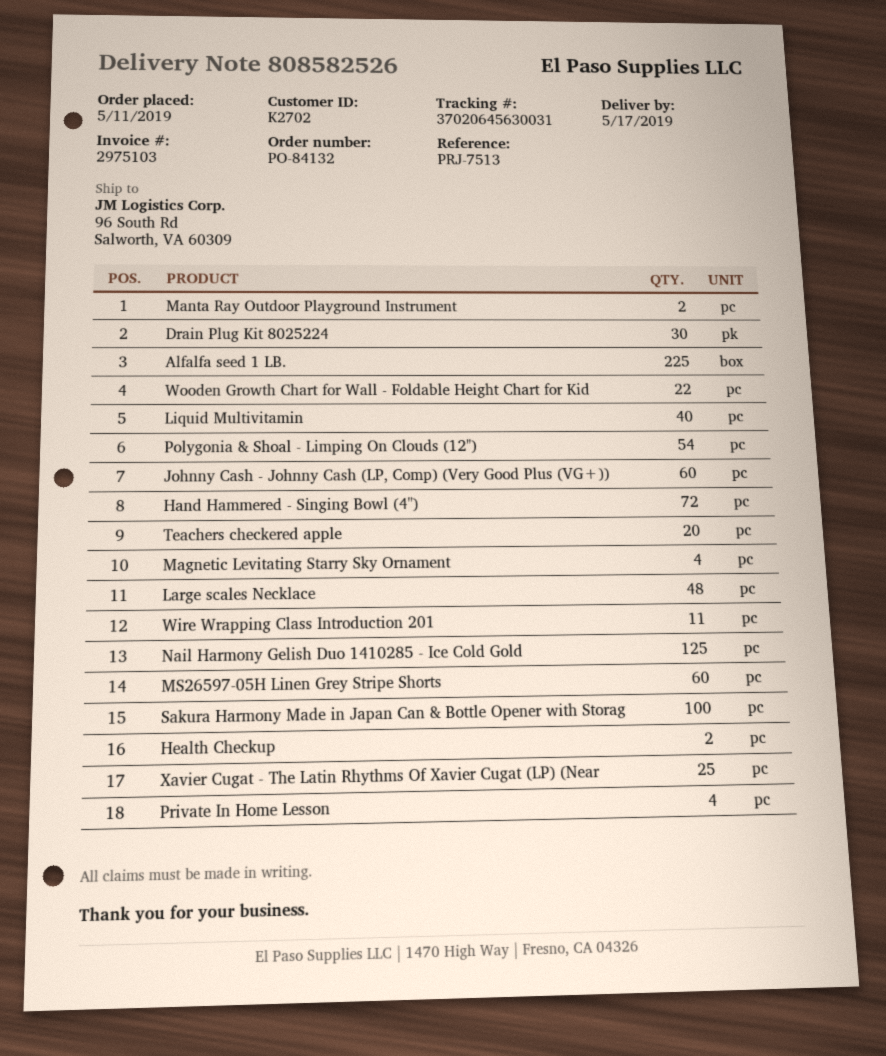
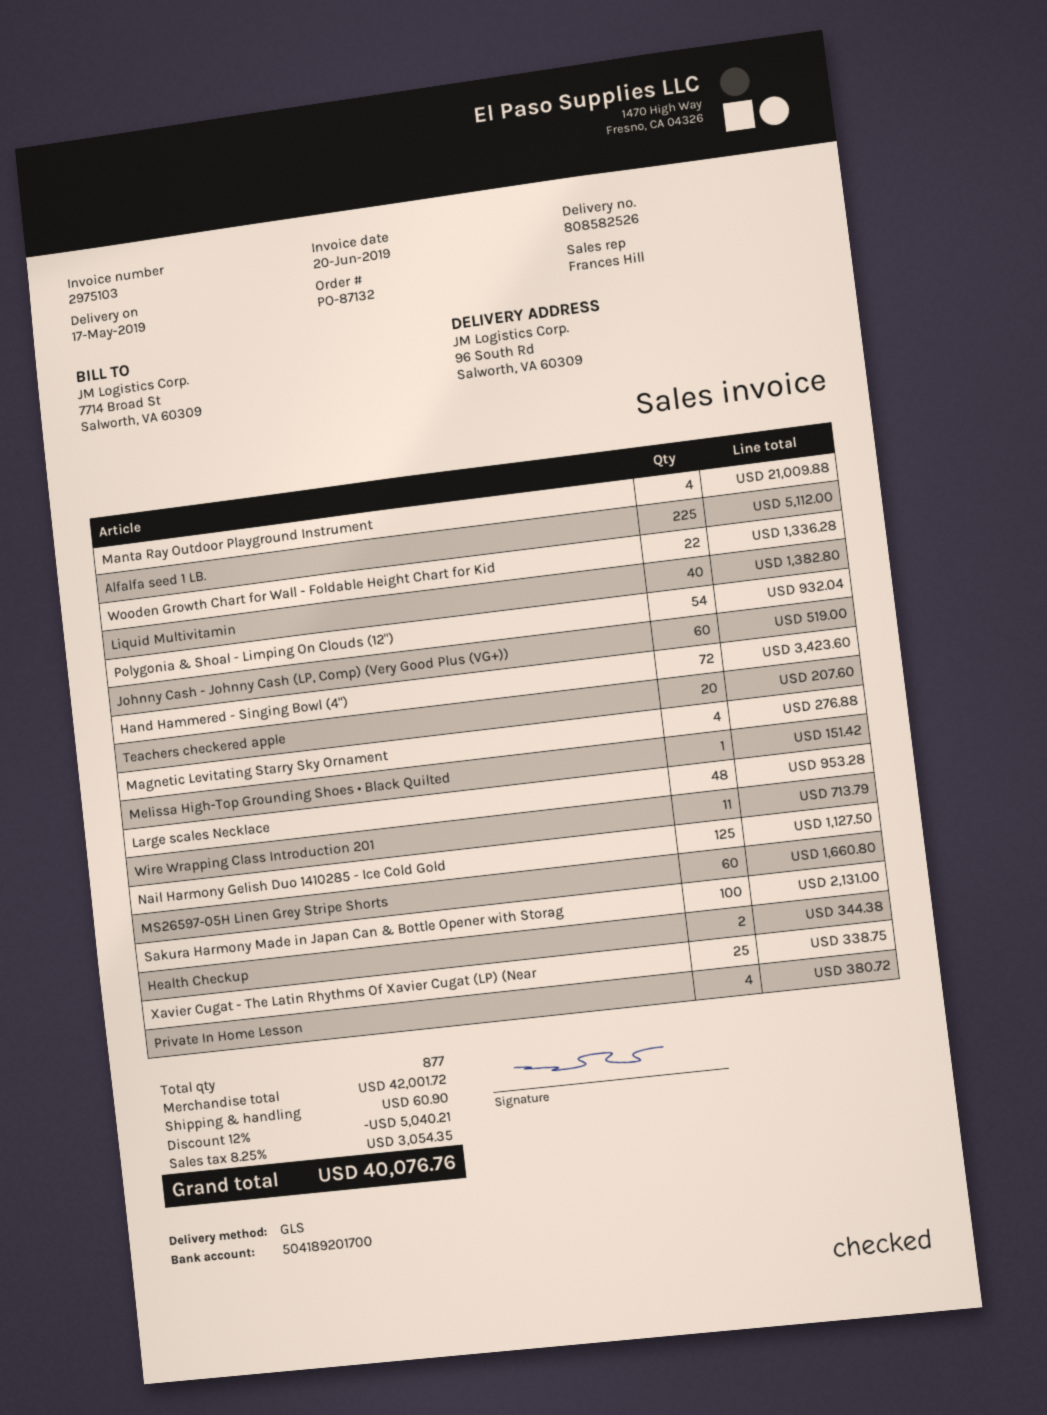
order number: PO-84132 -> PO-87132
Manta Ray Outdoor Playground Instrument: 2 -> 4
Drain Plug Kit 8025224: 30 -> none
Melissa High-Top Grounding Shoes • Black Quilted: none -> 1

